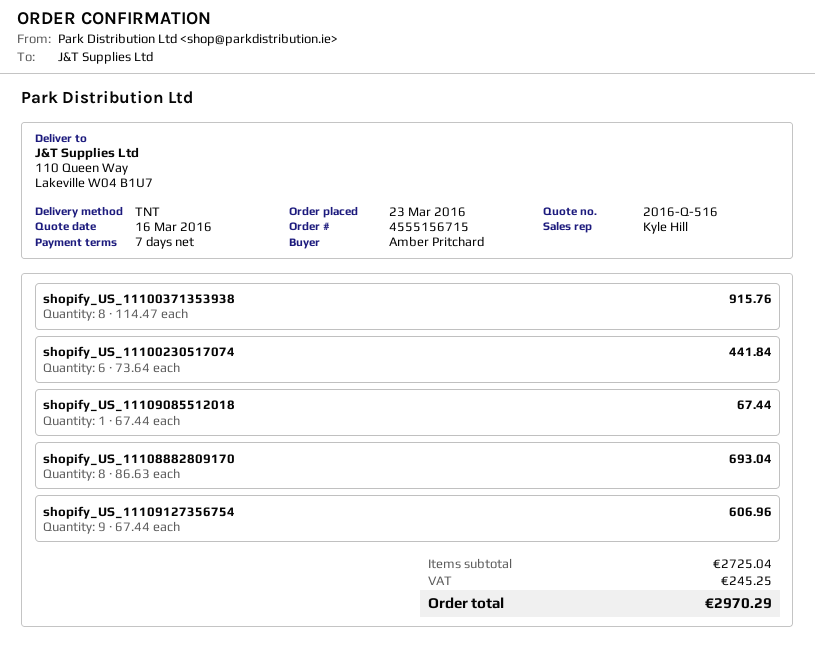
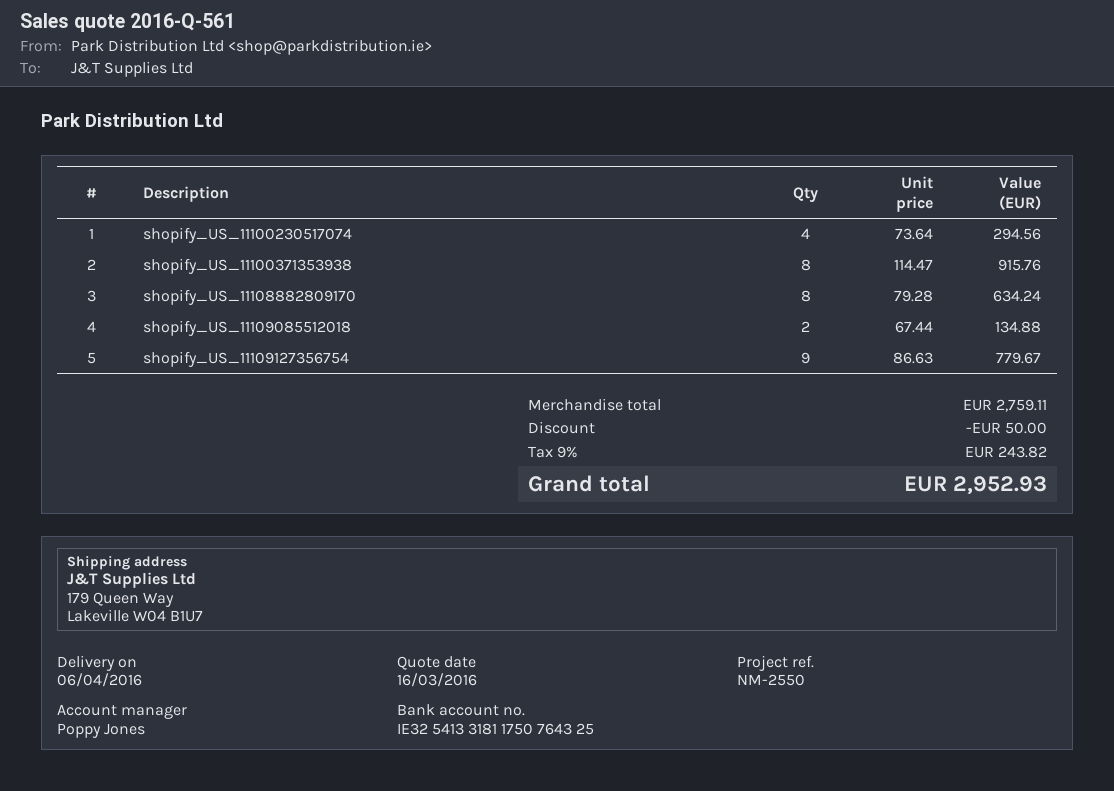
quote number: 2016-Q-516 -> 2016-Q-561
sales rep: Kyle Hill -> Poppy Jones
ship to: 110 Queen Way, Lakeville W04 B1U7 -> 179 Queen Way, Lakeville W04 B1U7
shopify_US_11100230517074: 6 x 73.64 = 441.84 -> 4 x 73.64 = 294.56
shopify_US_11109085512018: 1 x 67.44 = 67.44 -> 2 x 67.44 = 134.88
shopify_US_11108882809170: 8 x 86.63 = 693.04 -> 8 x 79.28 = 634.24
shopify_US_11109127356754: 9 x 67.44 = 606.96 -> 9 x 86.63 = 779.67
subtotal: 2725.04 -> 2759.11
discount: none -> 50.00
tax: 245.25 -> 243.82
total: 2970.29 -> 2952.93

